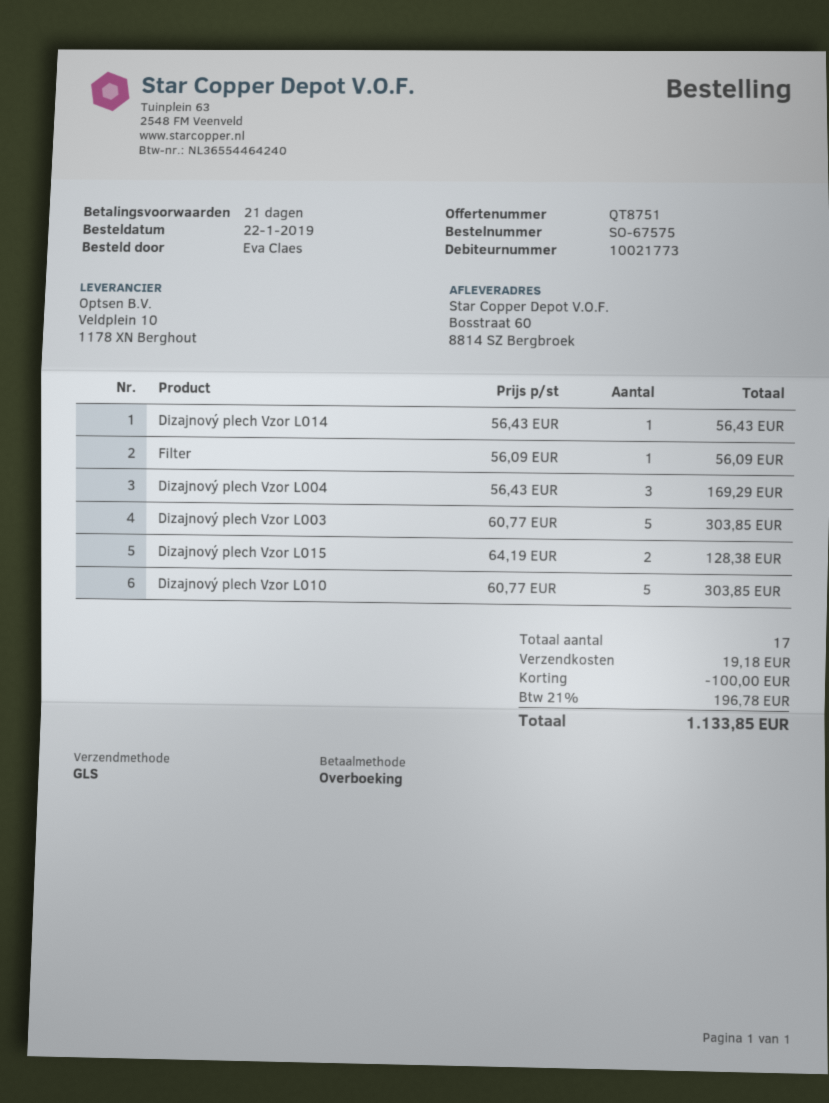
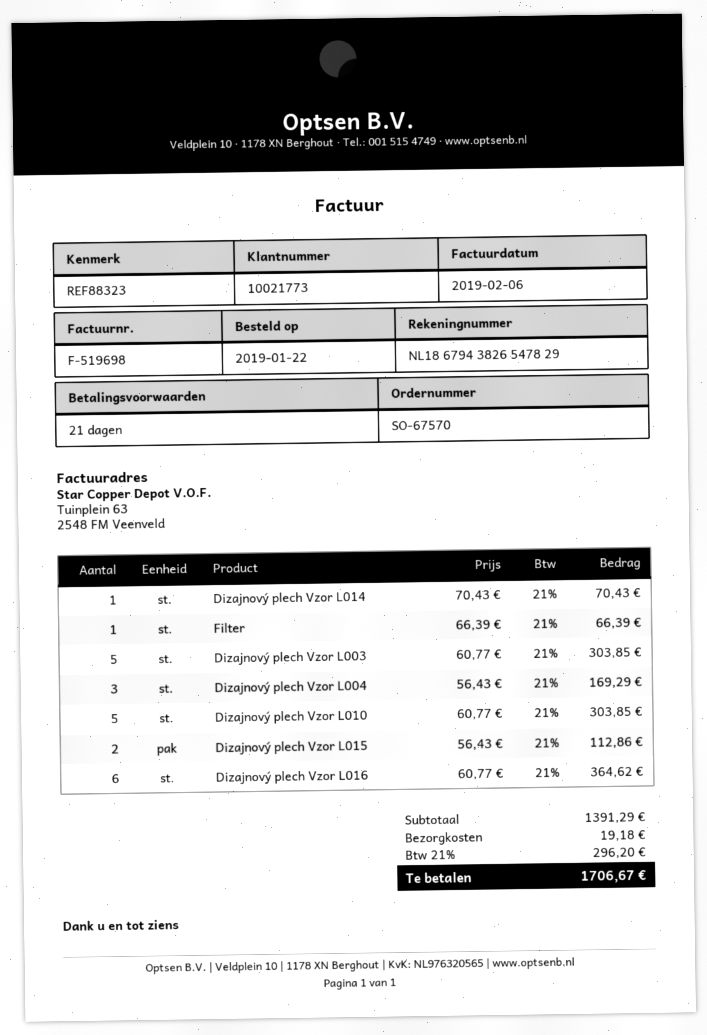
order number: SO-67575 -> SO-67570
Dizajnový plech Vzor L014: 1 x 56.43 = 56.43 -> 1 x 70.43 = 70.43
Filter: 1 x 56.09 = 56.09 -> 1 x 66.39 = 66.39
Dizajnový plech Vzor L015: 2 x 64.19 = 128.38 -> 2 x 56.43 = 112.86
Dizajnový plech Vzor L016: none -> 6 x 60.77 = 364.62
discount: 100.00 -> none
tax: 21% = 196.78 -> 21% = 296.20
total: 1133.85 -> 1706.67

